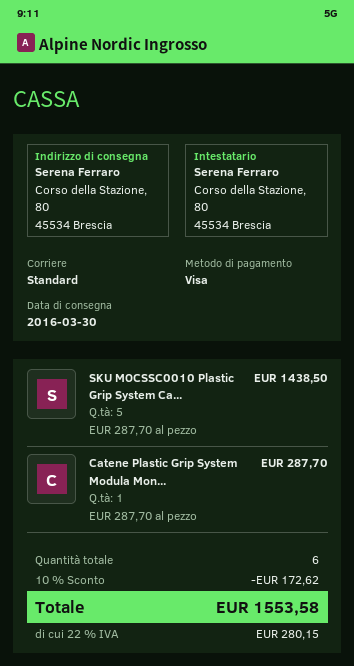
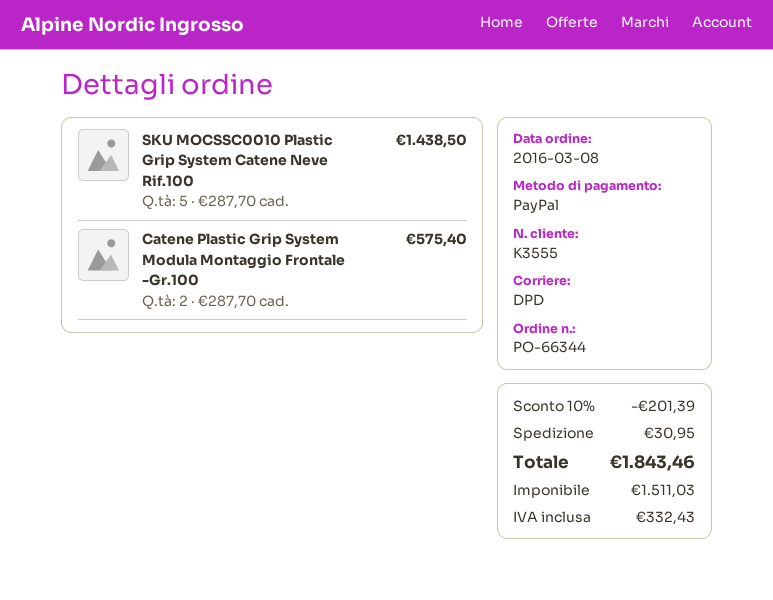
payment method: Visa -> PayPal
shipping method: standard -> DPD
Catene Plastic Grip System Modula Mon...: 1 x 287.70 = 287.70 -> 2 x 287.70 = 575.40
discount: 10% = 172.62 -> 10% = 201.39
shipping: none -> 30.95
tax: 280.15 -> 332.43
total: 1553.58 -> 1843.46

